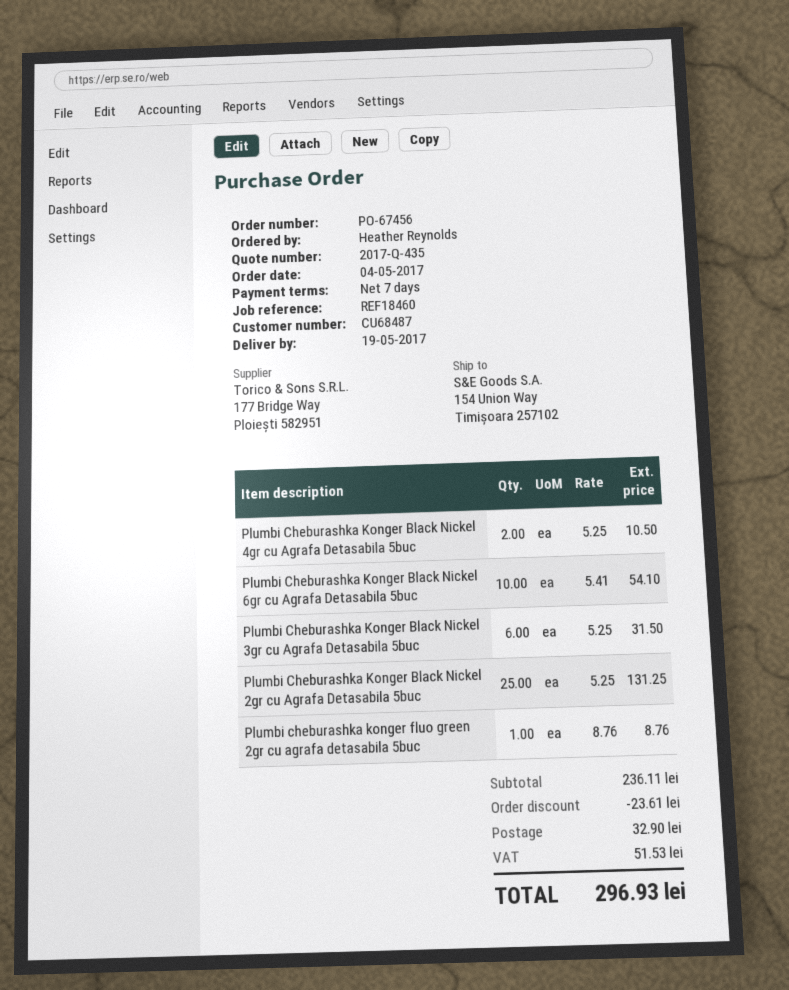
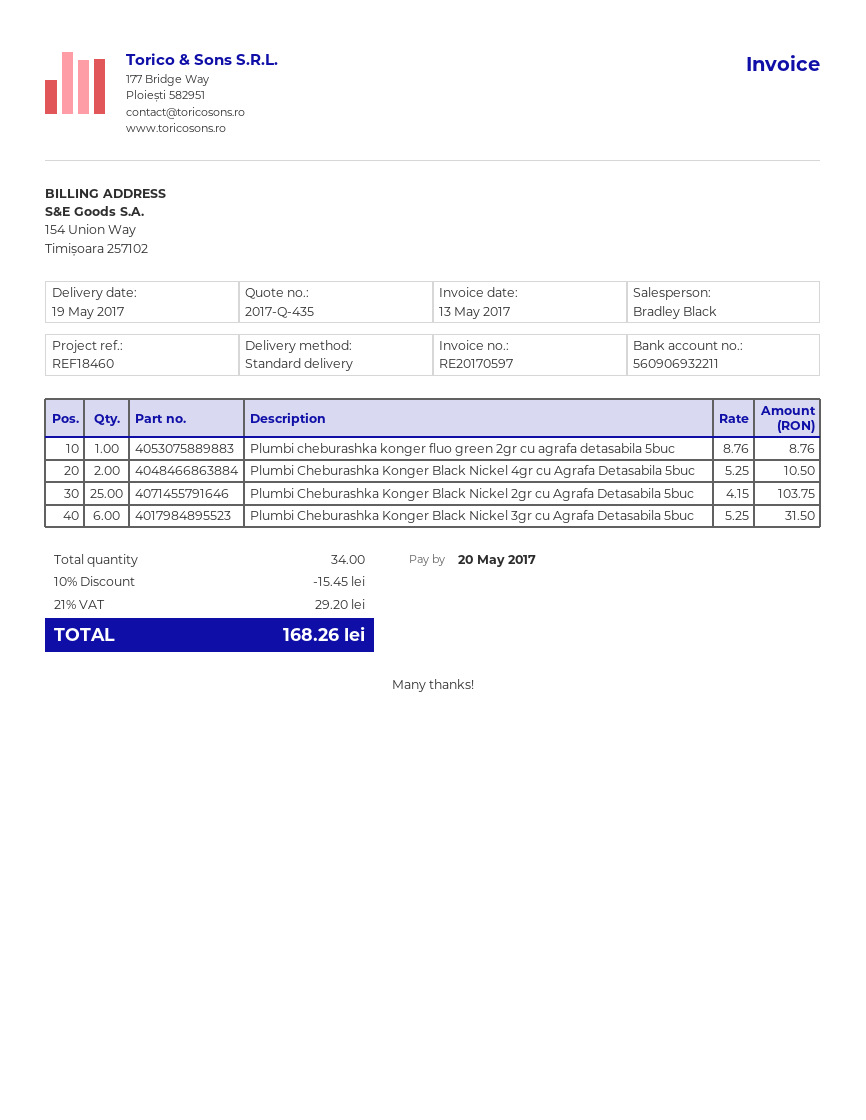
Plumbi Cheburashka Konger Black Nickel 6gr cu Agrafa Detasabila 5buc: 10 x 5.41 = 54.10 -> none
Plumbi Cheburashka Konger Black Nickel 2gr cu Agrafa Detasabila 5buc: 25 x 5.25 = 131.25 -> 25 x 4.15 = 103.75
discount: 23.61 -> 15.45
shipping: 32.90 -> none
tax: 51.53 -> 29.20
total: 296.93 -> 168.26

